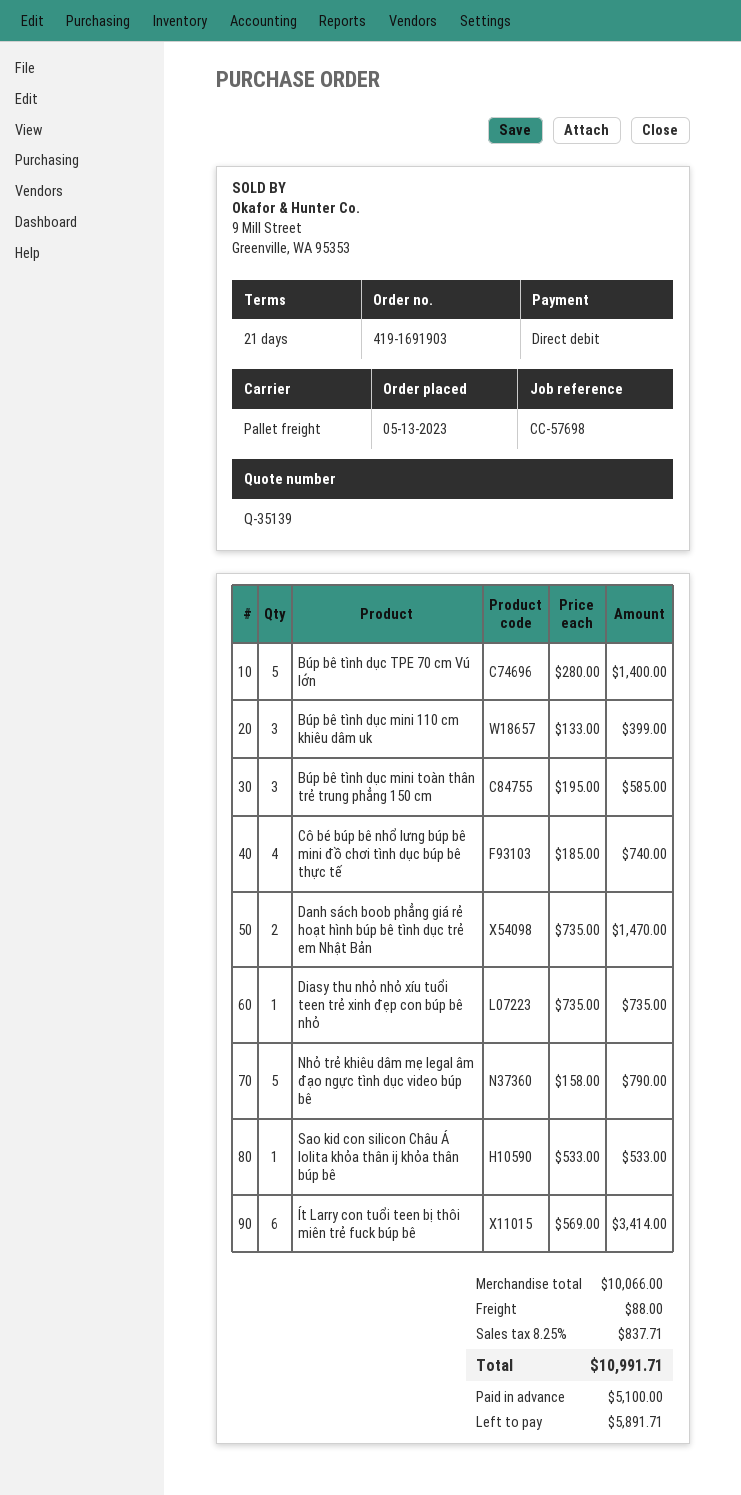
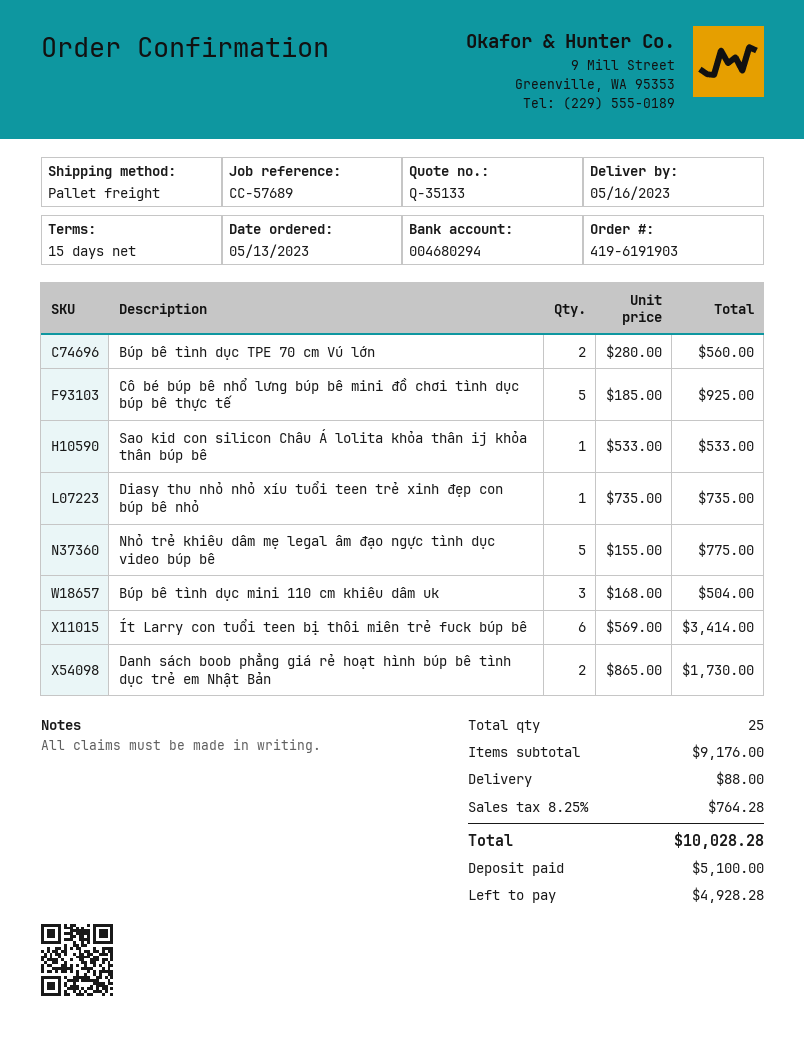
quote number: Q-35139 -> Q-35133
order number: 419-1691903 -> 419-6191903
payment terms: 21 days -> 15 days
reference: CC-57698 -> CC-57689
Búp bê tình dục TPE 70 cm Vú lớn: 5 x 280.00 = 1400.00 -> 2 x 280.00 = 560.00
Búp bê tình dục mini 110 cm khiêu dâm uk: 3 x 133.00 = 399.00 -> 3 x 168.00 = 504.00
Búp bê tình dục mini toàn thân trẻ trung phẳng 150 cm: 3 x 195.00 = 585.00 -> none
Cô bé búp bê nhổ lưng búp bê mini đồ chơi tình dục búp bê thực tế: 4 x 185.00 = 740.00 -> 5 x 185.00 = 925.00
Danh sách boob phẳng giá rẻ hoạt hình búp bê tình dục trẻ em Nhật Bản: 2 x 735.00 = 1470.00 -> 2 x 865.00 = 1730.00
Nhỏ trẻ khiêu dâm mẹ legal âm đạo ngực tình dục video búp bê: 5 x 158.00 = 790.00 -> 5 x 155.00 = 775.00
subtotal: 10066.00 -> 9176.00
tax: 8.25% = 837.71 -> 8.25% = 764.28
total: 10991.71 -> 10028.28
balance: 5891.71 -> 4928.28

